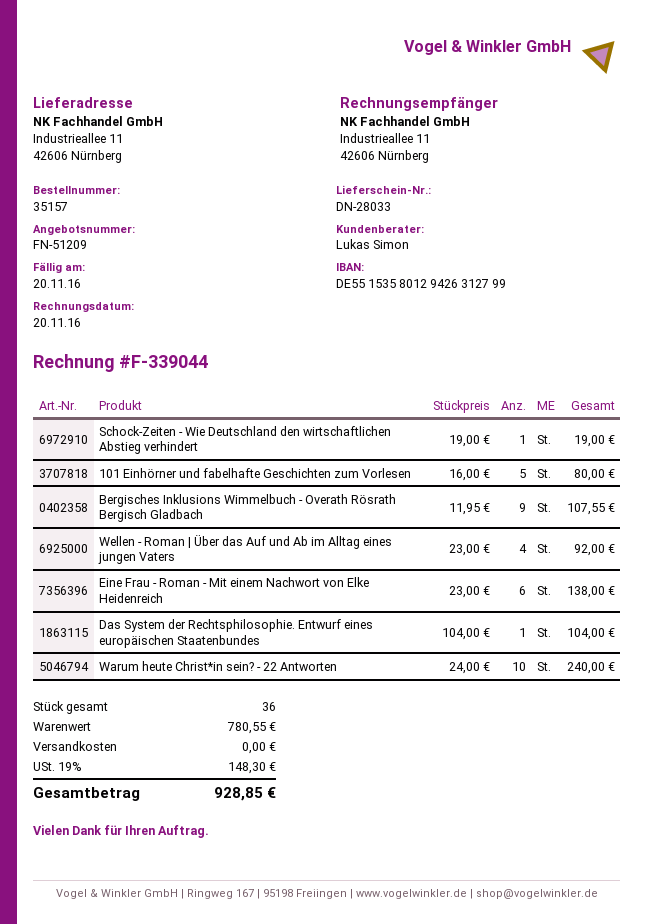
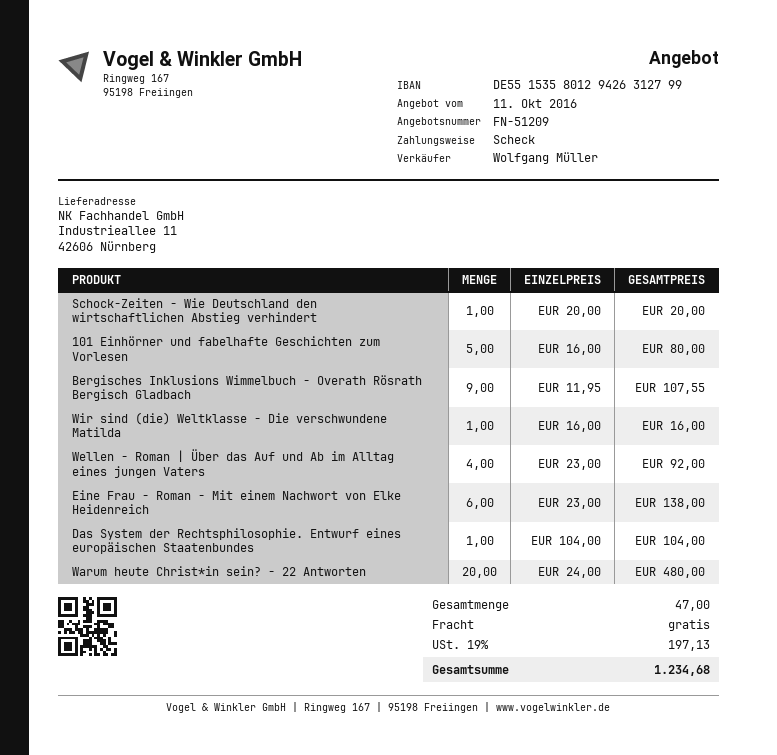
sales rep: Lukas Simon -> Wolfgang Müller
Schock-Zeiten - Wie Deutschland den wirtschaftlichen Abstieg verhindert: 1 x 19.00 = 19.00 -> 1 x 20.00 = 20.00
Warum heute Christ*in sein? - 22 Antworten: 10 x 24.00 = 240.00 -> 20 x 24.00 = 480.00
Wir sind (die) Weltklasse - Die verschwundene Matilda: none -> 1 x 16.00 = 16.00
total quantity: 36 -> 47
tax: 19% = 148.30 -> 19% = 197.13
total: 928.85 -> 1234.68

